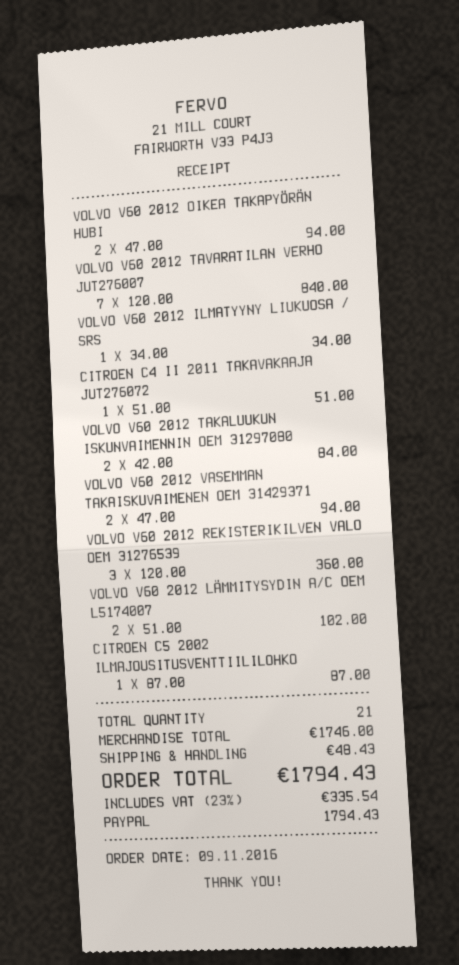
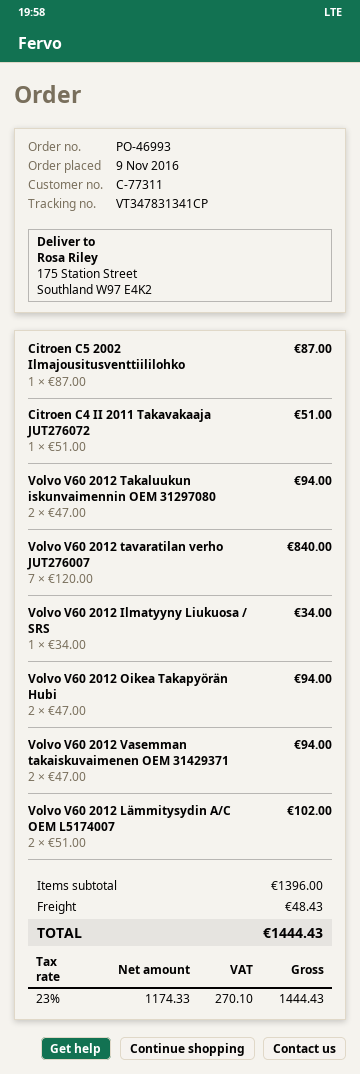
VOLVO V60 2012 TAKALUUKUN ISKUNVAIMENNIN OEM 31297080: 2 x 42.00 = 84.00 -> 2 x 47.00 = 94.00
VOLVO V60 2012 REKISTERIKILVEN VALO OEM 31276539: 3 x 120.00 = 360.00 -> none
subtotal: 1746.00 -> 1396.00
tax: 23% = 335.54 -> 23% = 270.10
total: 1794.43 -> 1444.43

